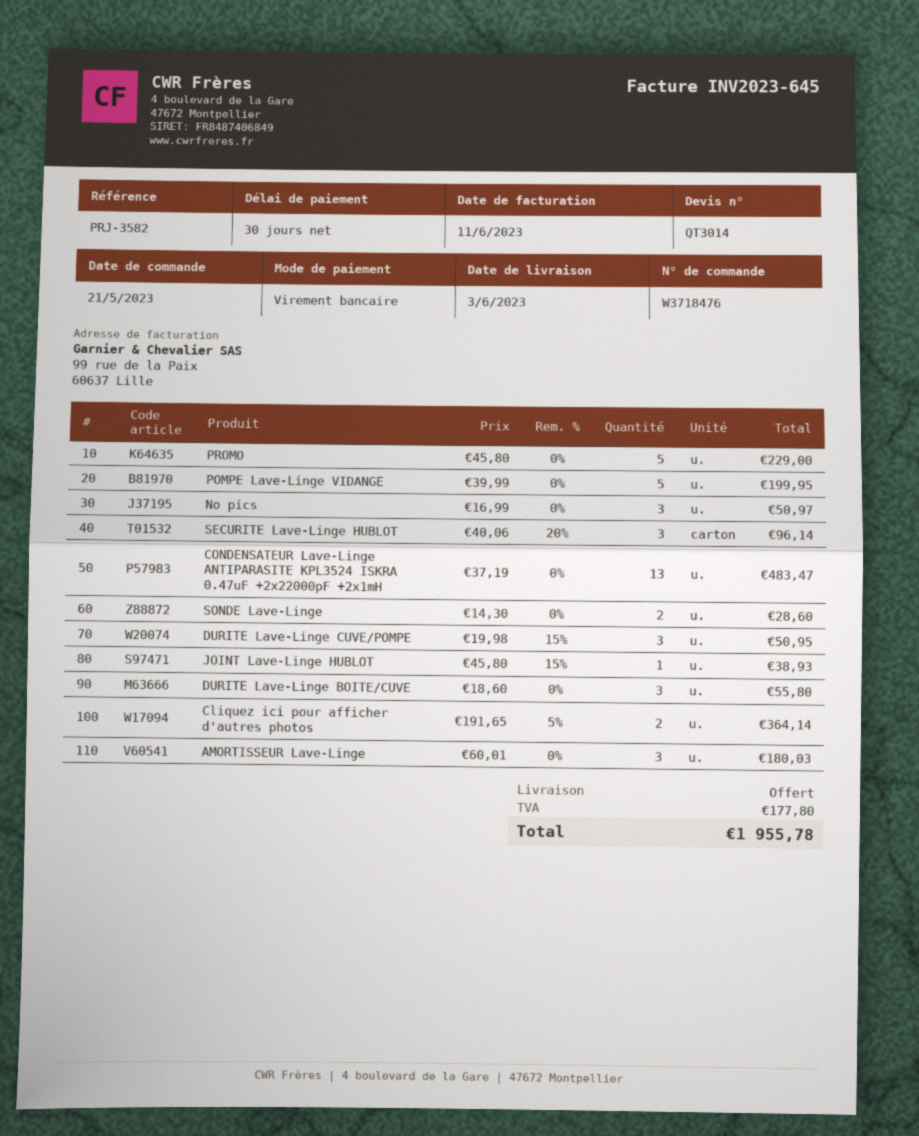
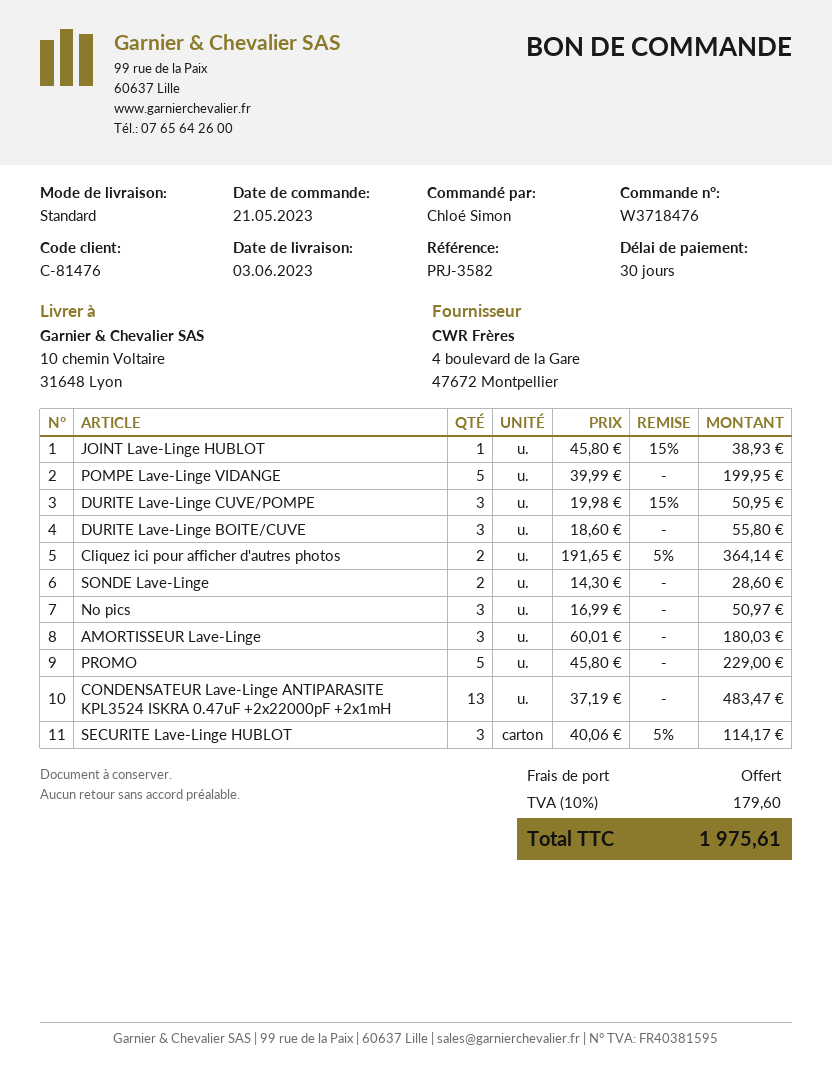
SECURITE Lave-Linge HUBLOT: 3 x 40.06 - 20% = 96.14 -> 3 x 40.06 - 5% = 114.17
tax: 177.80 -> 179.60
total: 1955.78 -> 1975.61

